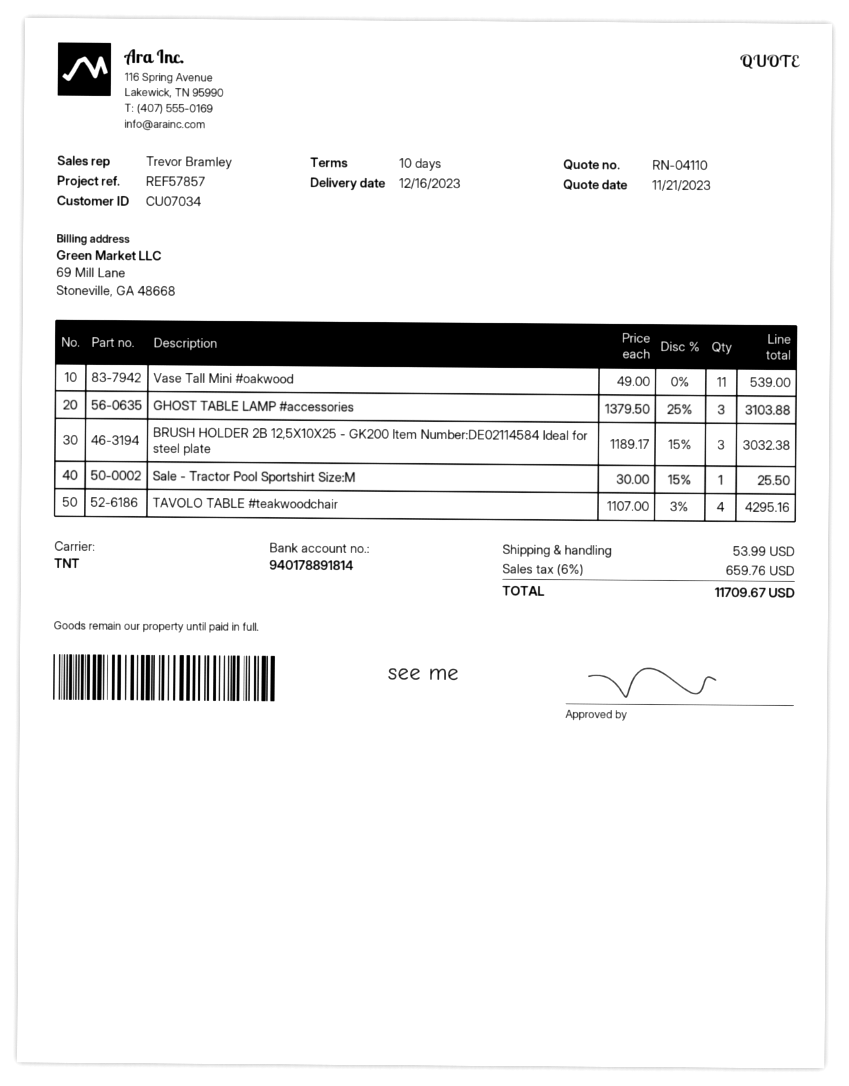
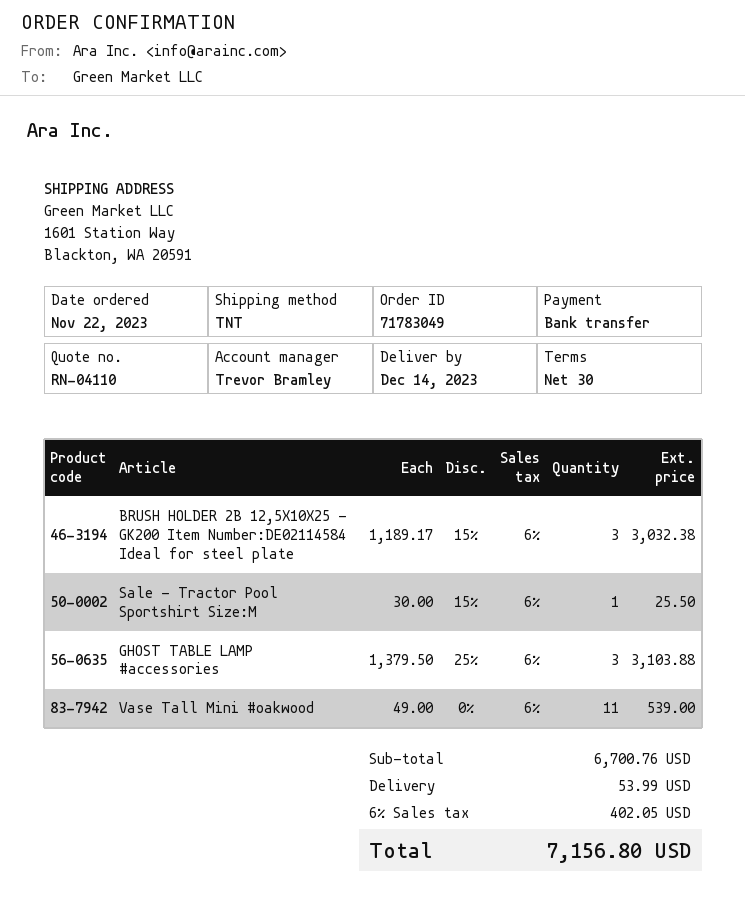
delivery date: 2023-12-16 -> 2023-12-14
payment terms: 10 days -> 30 days
TAVOLO TABLE #teakwoodchair: 4 x 1107.00 - 3% = 4295.16 -> none
tax: 6% = 659.76 -> 6% = 402.05
total: 11709.67 -> 7156.80

